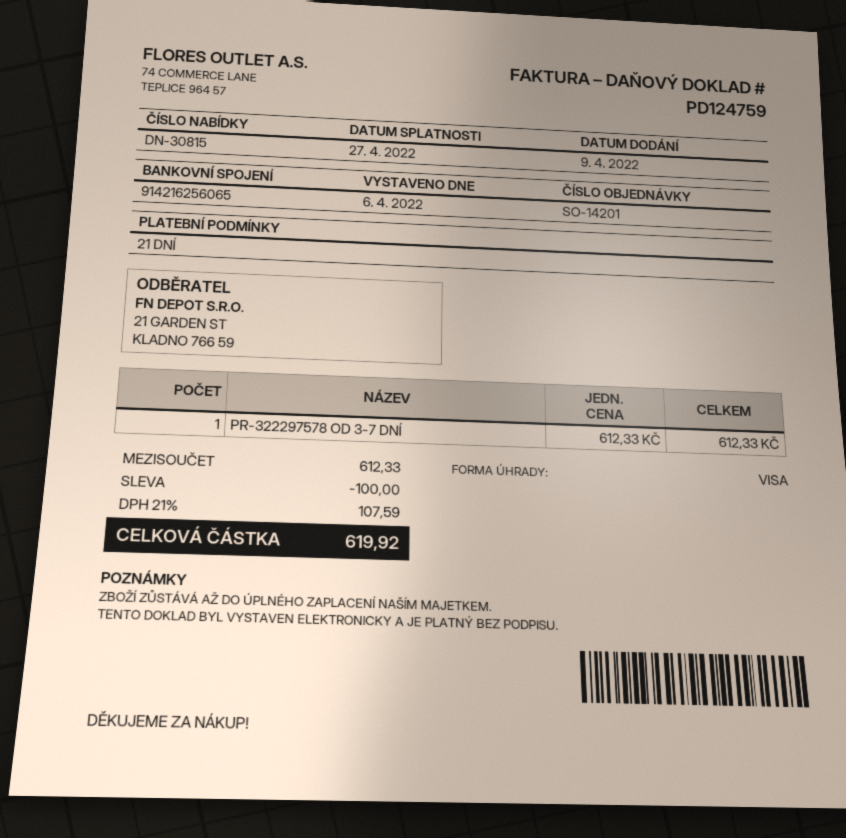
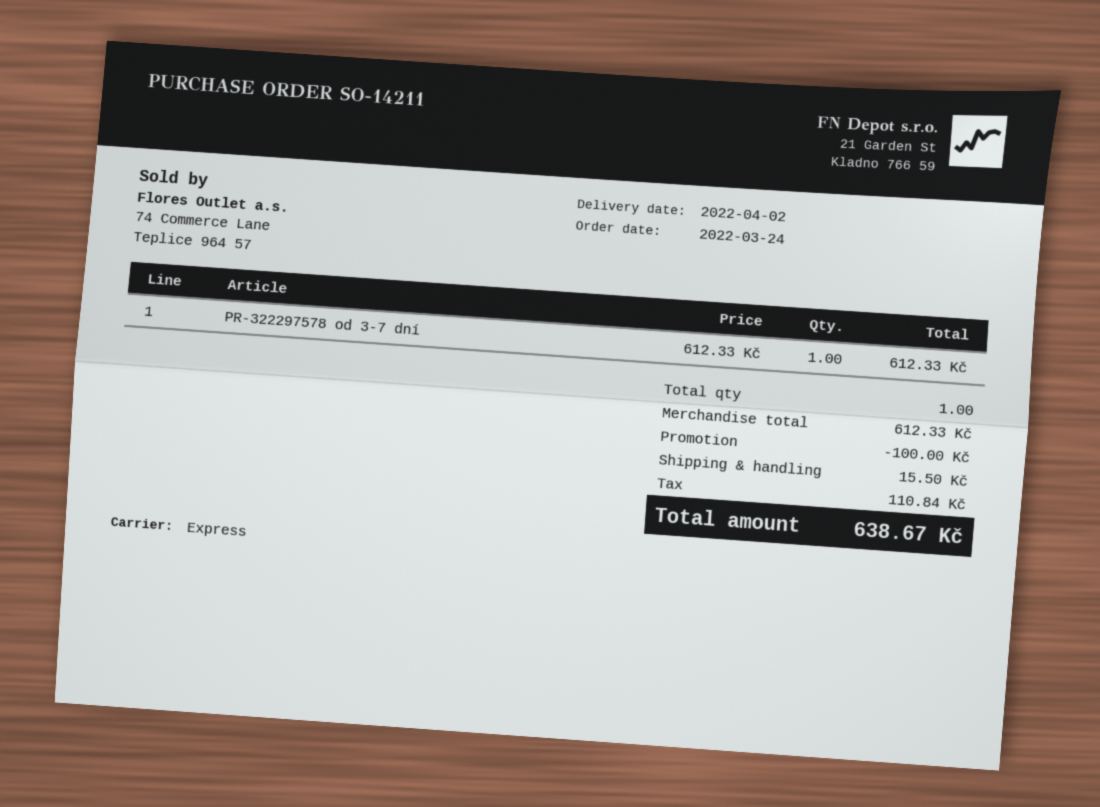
order number: SO-14201 -> SO-14211
delivery date: 2022-04-09 -> 2022-04-02
shipping: none -> 15.50
tax: 107.59 -> 110.84
total: 619.92 -> 638.67

